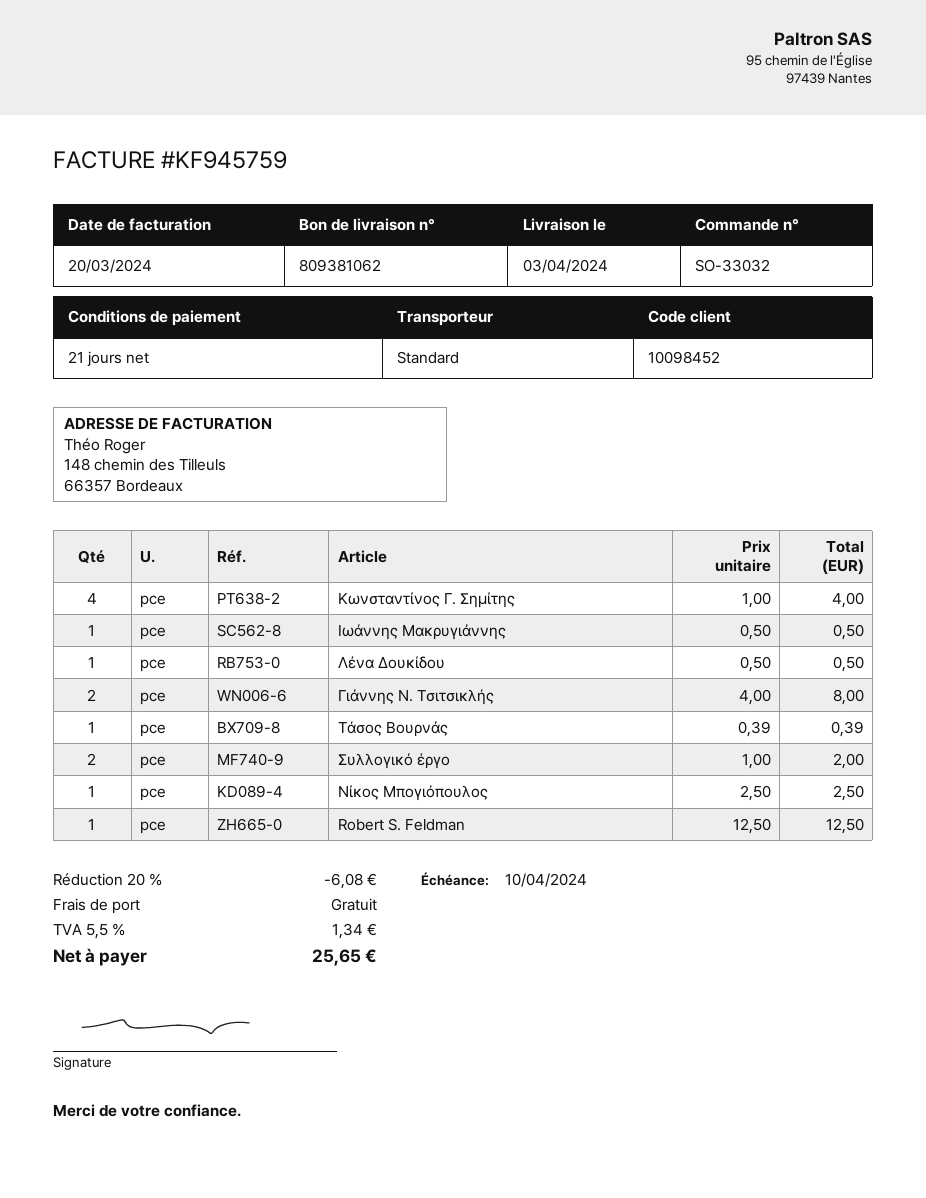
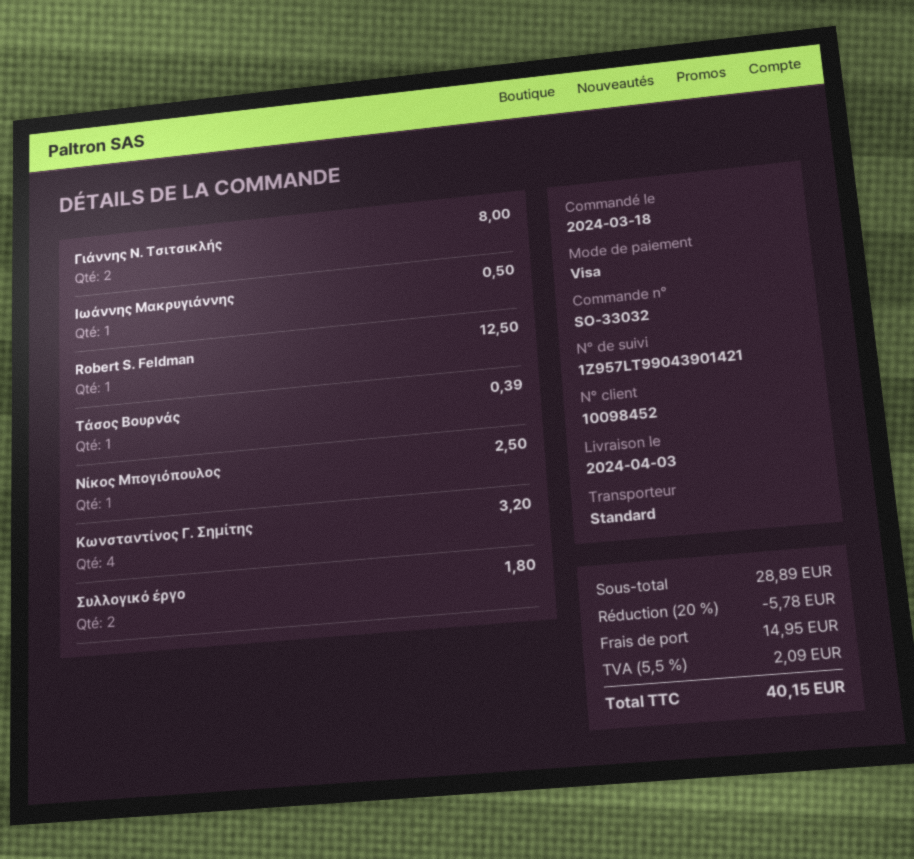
Κωνσταντίνος Γ. Σημίτης: 4 for 4.00 -> 4 for 3.20
Λένα Δουκίδου: 1 for 0.50 -> none
Συλλογικό έργο: 2 for 2.00 -> 2 for 1.80
discount: 20% = 6.08 -> 20% = 5.78
shipping: 0.00 -> 14.95
tax: 5.5% = 1.34 -> 5.5% = 2.09
total: 25.65 -> 40.15

